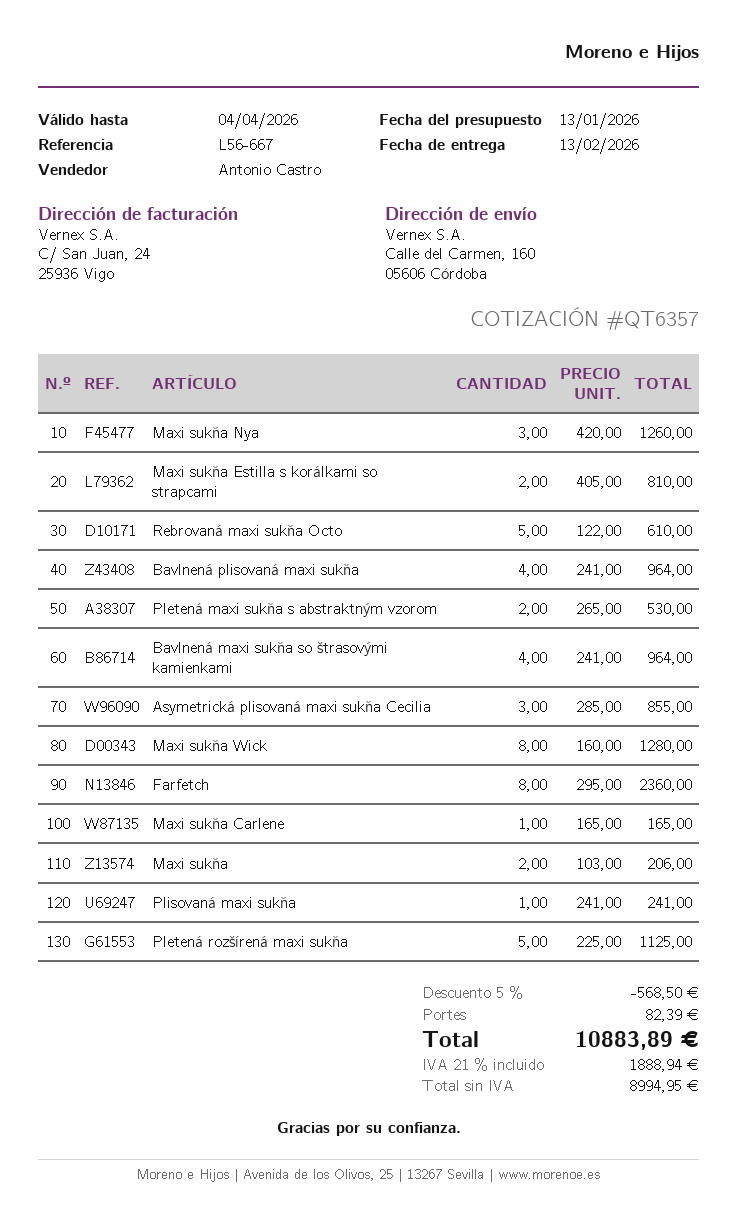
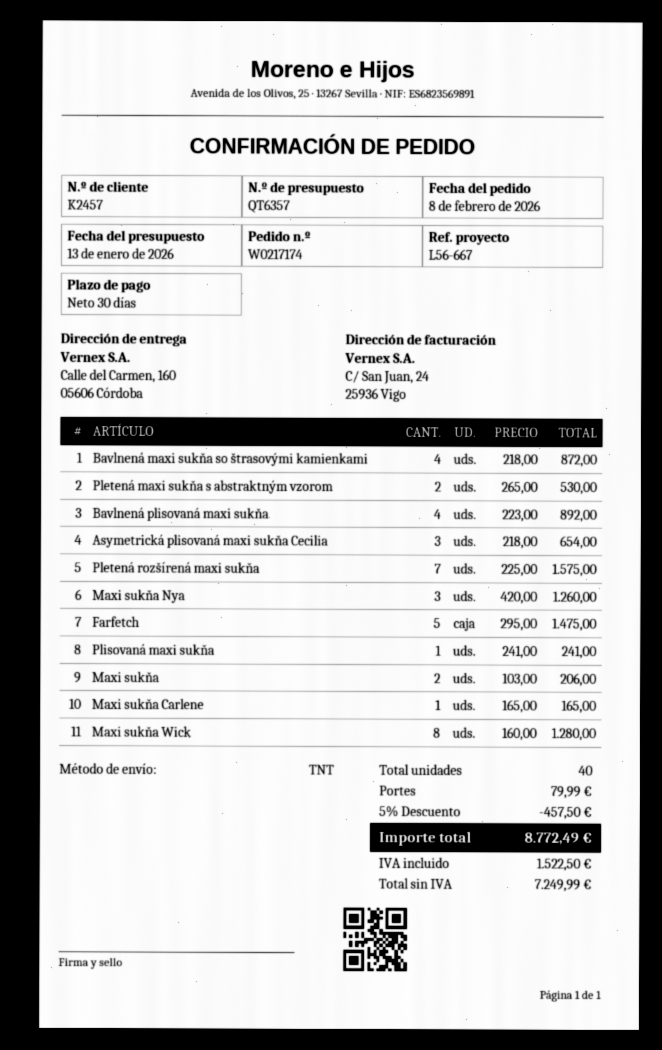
Maxi sukňa Estilla s korálkami so strapcami: 2 x 405.00 = 810.00 -> none
Rebrovaná maxi sukňa Octo: 5 x 122.00 = 610.00 -> none
Bavlnená plisovaná maxi sukňa: 4 x 241.00 = 964.00 -> 4 x 223.00 = 892.00
Bavlnená maxi sukňa so štrasovými kamienkami: 4 x 241.00 = 964.00 -> 4 x 218.00 = 872.00
Asymetrická plisovaná maxi sukňa Cecilia: 3 x 285.00 = 855.00 -> 3 x 218.00 = 654.00
Farfetch: 8 x 295.00 = 2360.00 -> 5 x 295.00 = 1475.00
Pletená rozšírená maxi sukňa: 5 x 225.00 = 1125.00 -> 7 x 225.00 = 1575.00
discount: 5% = 568.50 -> 5% = 457.50
shipping: 82.39 -> 79.99
net: 8994.95 -> 7249.99
tax: 1888.94 -> 1522.50
total: 10883.89 -> 8772.49

